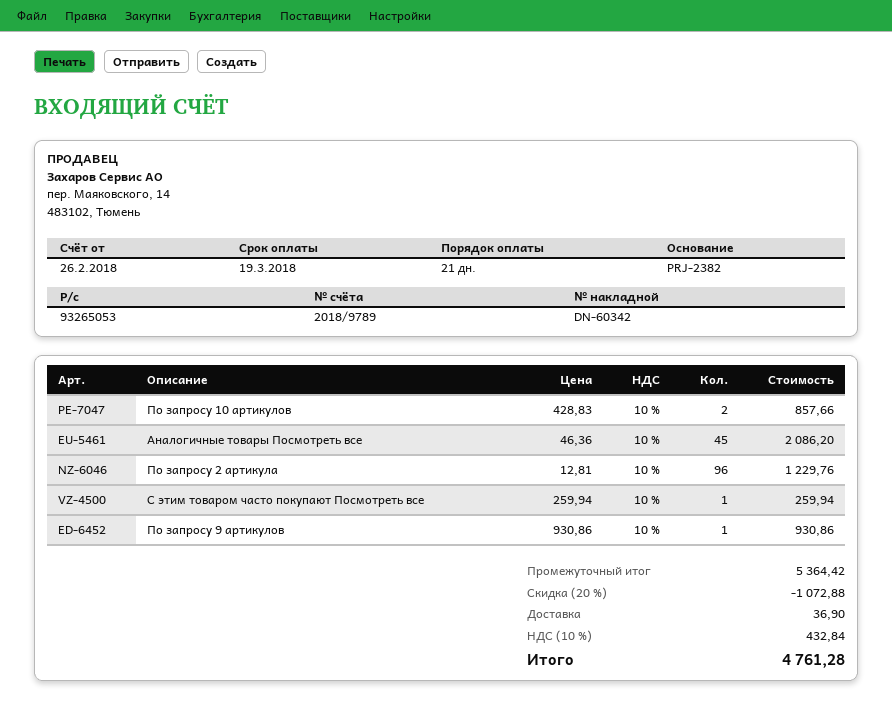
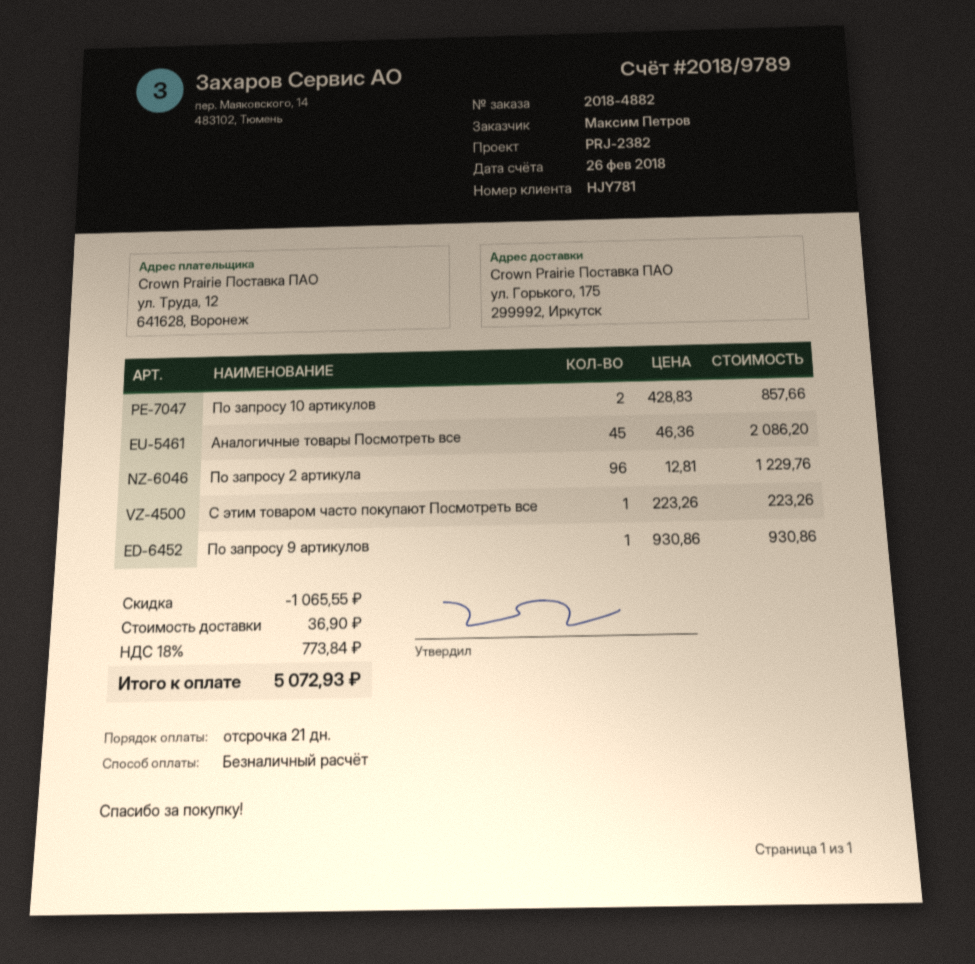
С этим товаром часто покупают Посмотреть все: 1 x 259.94 = 259.94 -> 1 x 223.26 = 223.26
discount: 1072.88 -> 1065.55
tax: 10% = 432.84 -> 18% = 773.84
total: 4761.28 -> 5072.93

